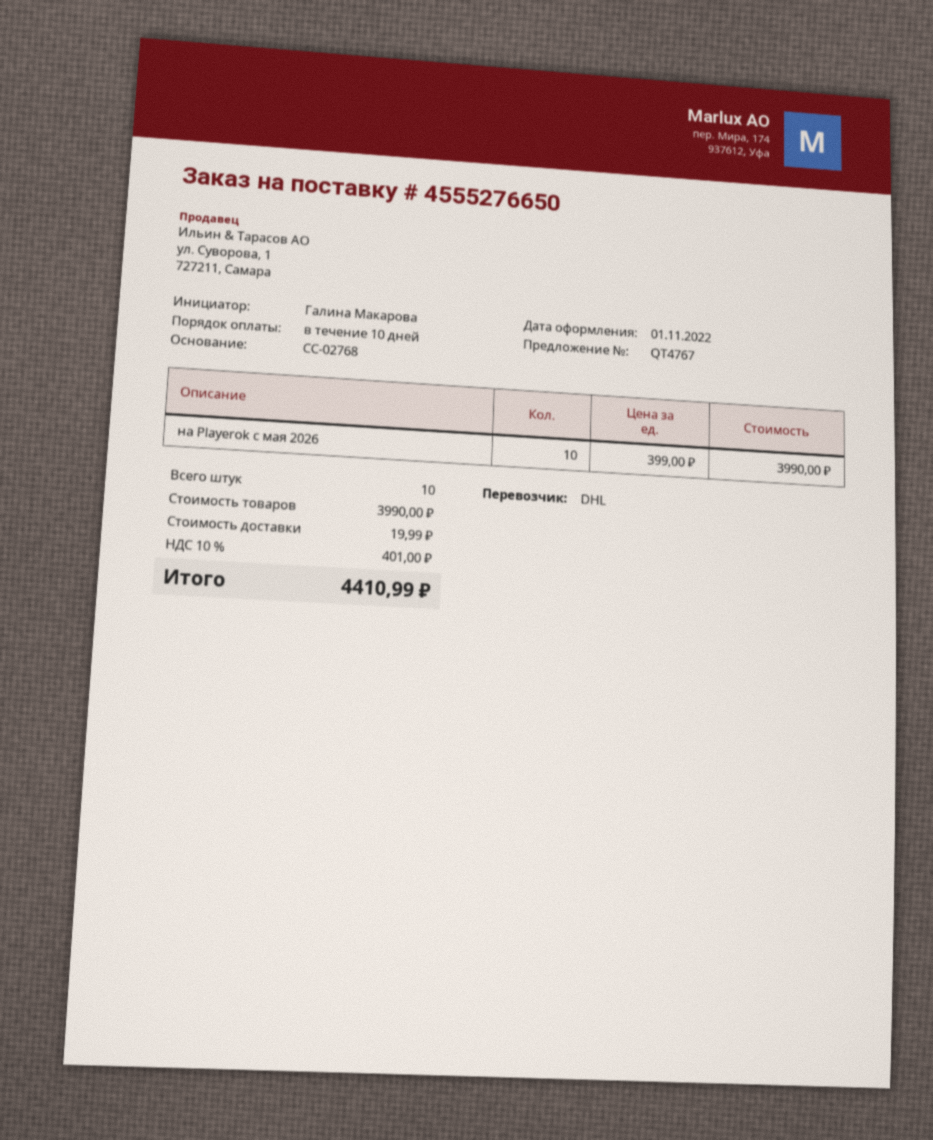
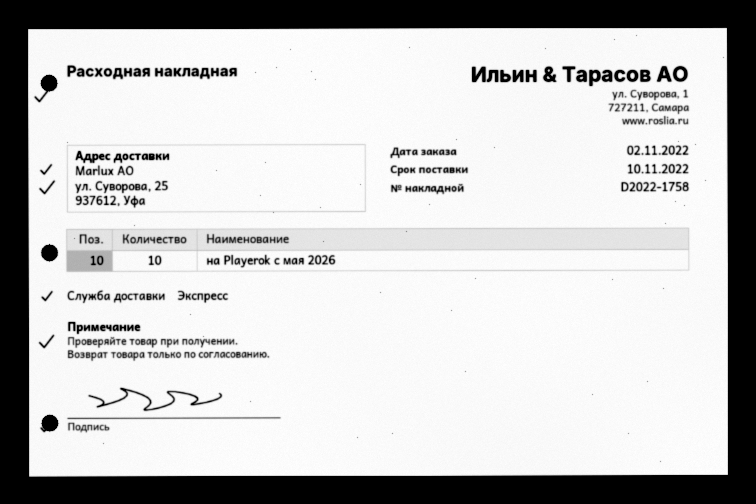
order date: 2022-11-01 -> 2022-11-02
shipping method: DHL -> express

